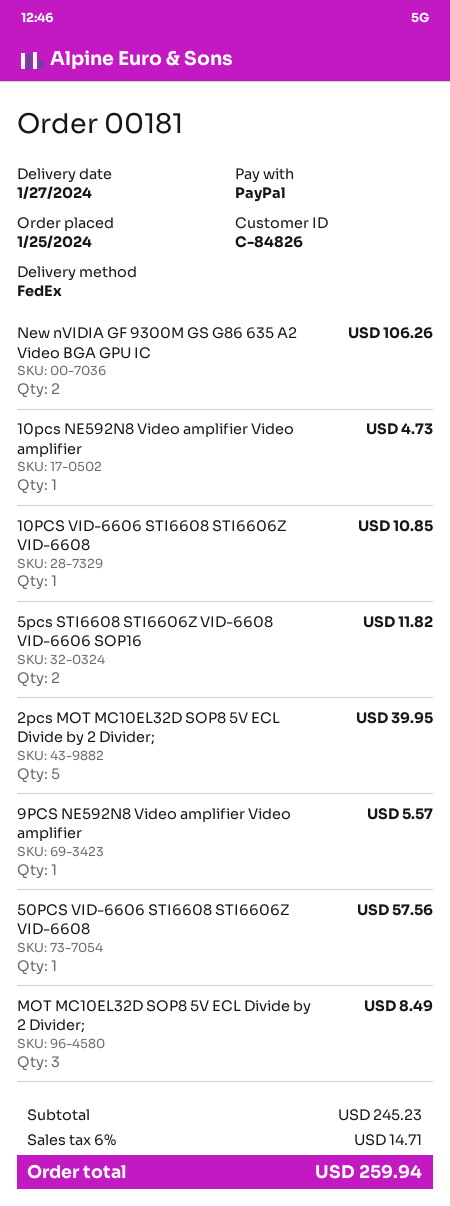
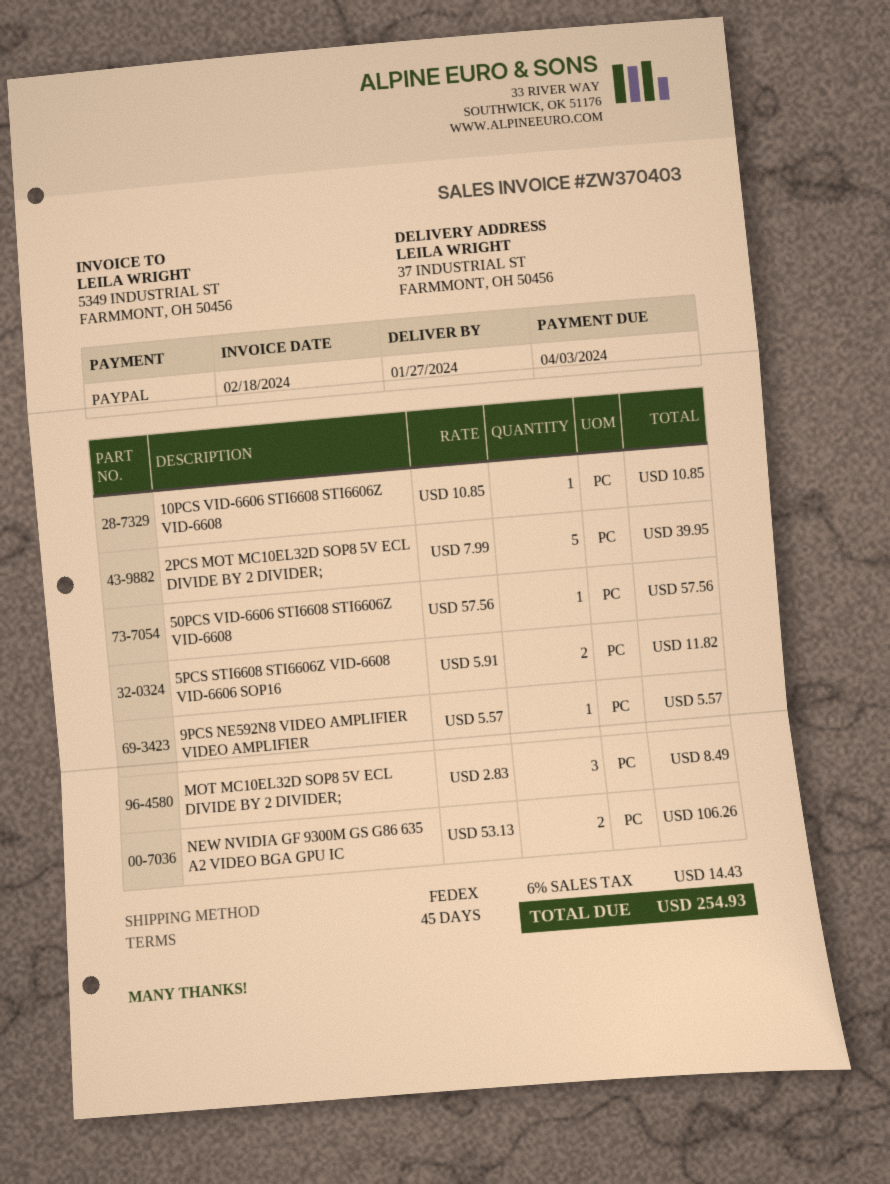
10pcs NE592N8 Video amplifier Video amplifier: 1 for 4.73 -> none
tax: 6% = 14.71 -> 6% = 14.43
total: 259.94 -> 254.93

